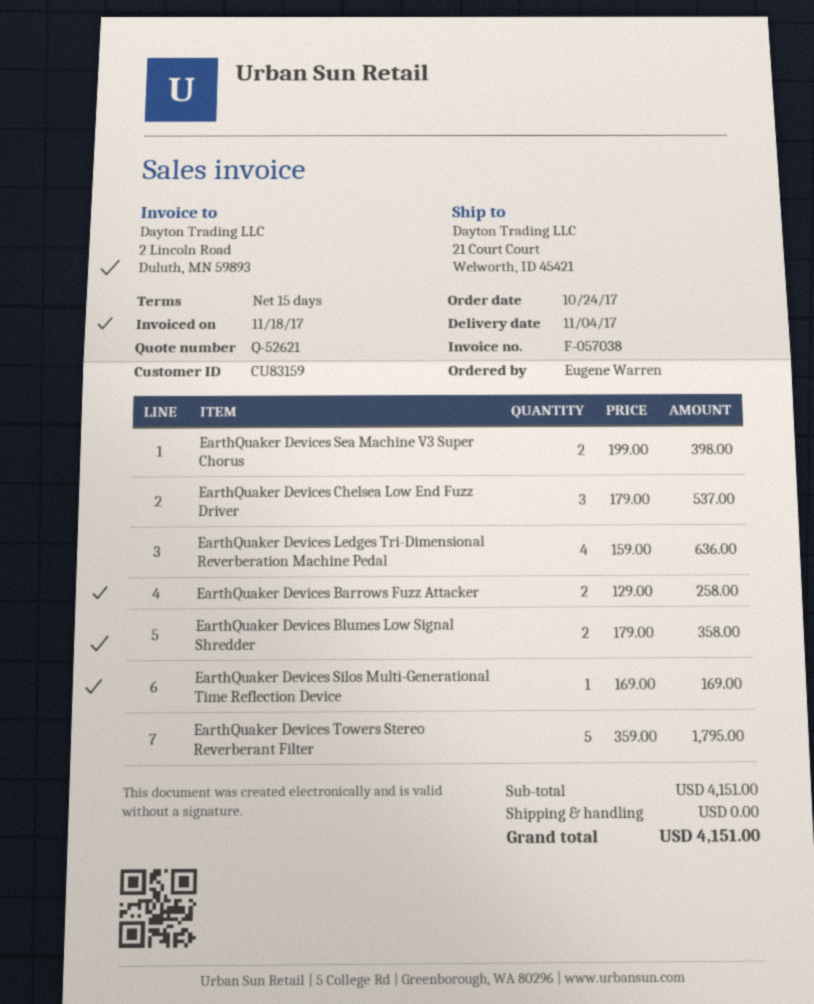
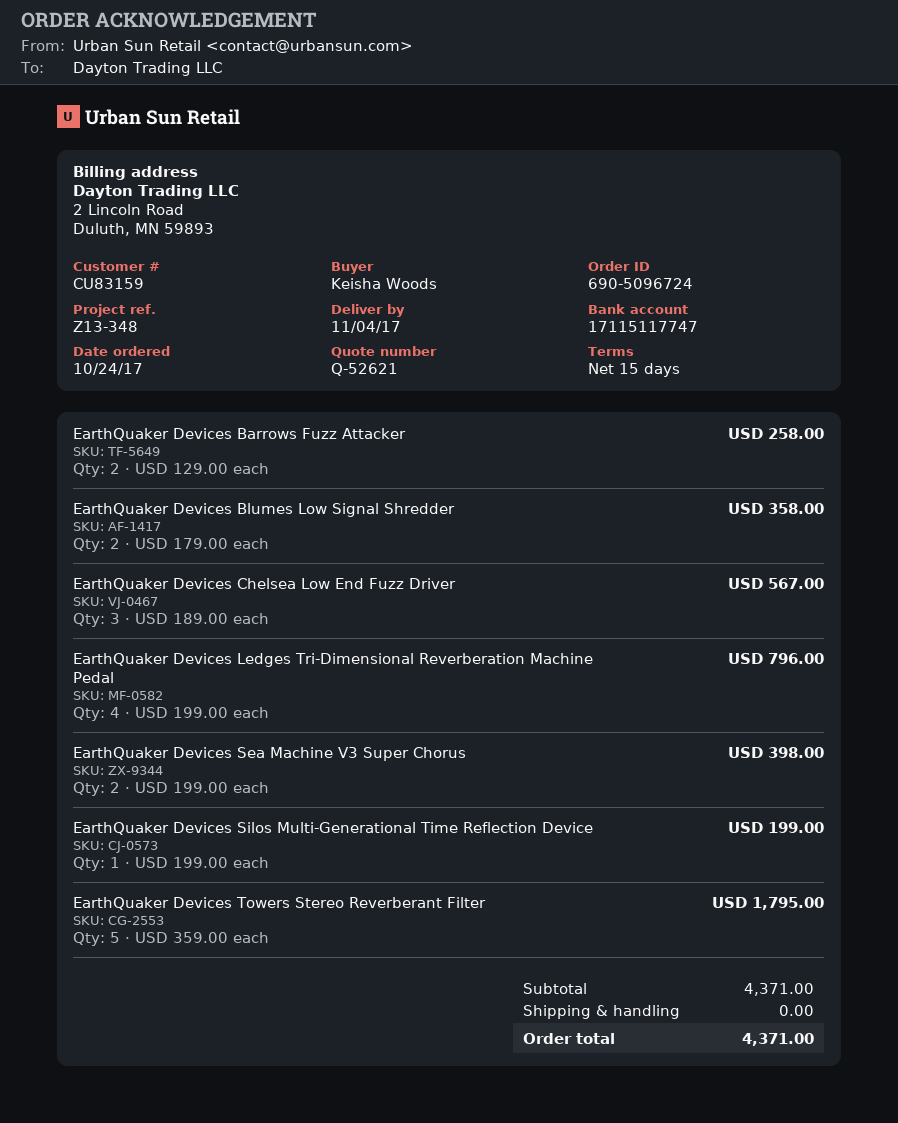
ordered by: Eugene Warren -> Keisha Woods
EarthQuaker Devices Chelsea Low End Fuzz Driver: 3 x 179.00 = 537.00 -> 3 x 189.00 = 567.00
EarthQuaker Devices Ledges Tri-Dimensional Reverberation Machine Pedal: 4 x 159.00 = 636.00 -> 4 x 199.00 = 796.00
EarthQuaker Devices Silos Multi-Generational Time Reflection Device: 1 x 169.00 = 169.00 -> 1 x 199.00 = 199.00
subtotal: 4151.00 -> 4371.00
total: 4151.00 -> 4371.00

